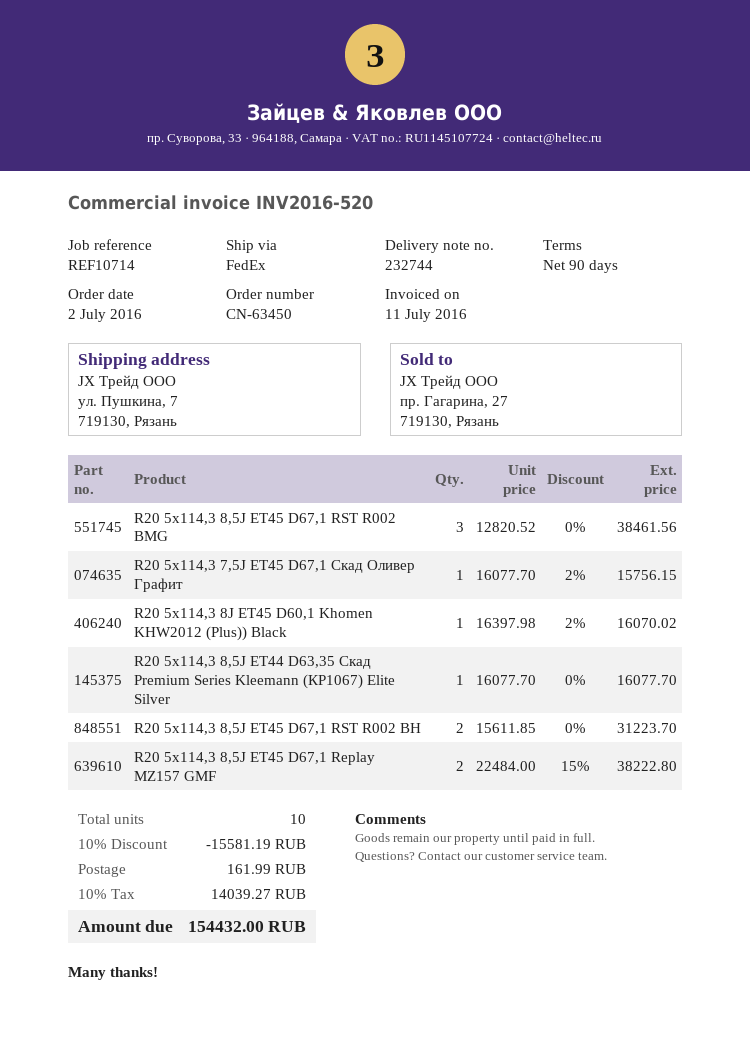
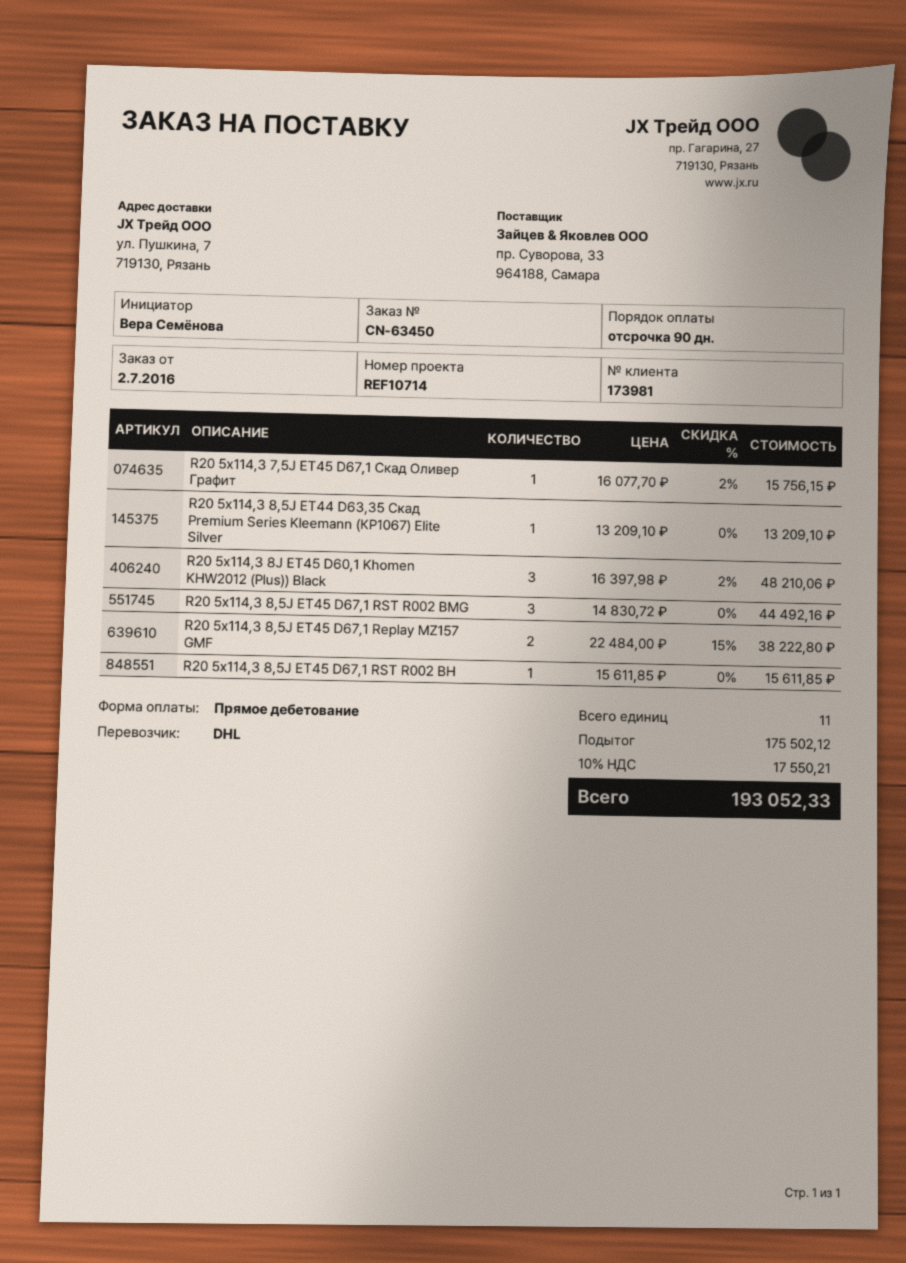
shipping method: FedEx -> DHL
R20 5x114,3 8,5J ET45 D67,1 RST R002 BMG: 3 x 12820.52 = 38461.56 -> 3 x 14830.72 = 44492.16
R20 5x114,3 8J ET45 D60,1 Khomen KHW2012 (Plus)) Black: 1 x 16397.98 - 2% = 16070.02 -> 3 x 16397.98 - 2% = 48210.06
R20 5x114,3 8,5J ET44 D63,35 Скад Premium Series Kleemann (КР1067) Elite Silver: 1 x 16077.70 = 16077.70 -> 1 x 13209.10 = 13209.10
R20 5x114,3 8,5J ET45 D67,1 RST R002 BH: 2 x 15611.85 = 31223.70 -> 1 x 15611.85 = 15611.85
total quantity: 10 -> 11
discount: 10% = 15581.19 -> none
shipping: 161.99 -> none
tax: 10% = 14039.27 -> 10% = 17550.21
total: 154432.00 -> 193052.33

